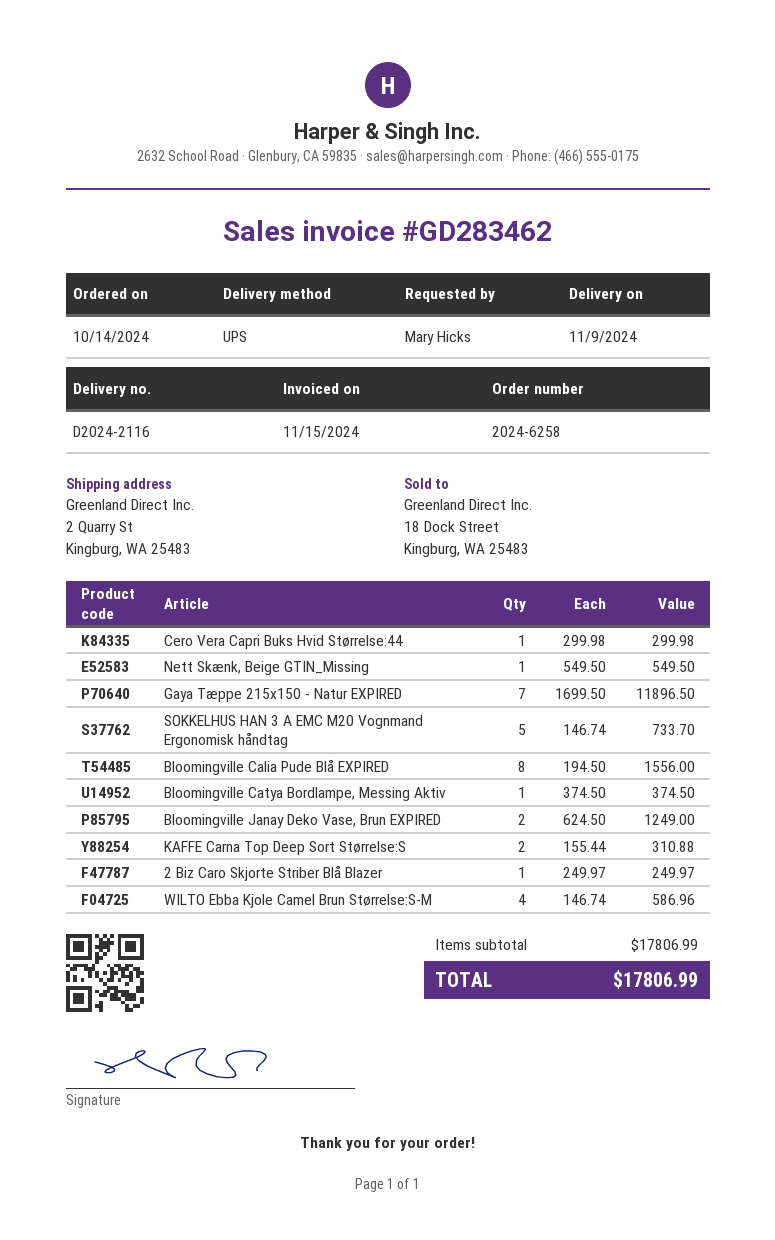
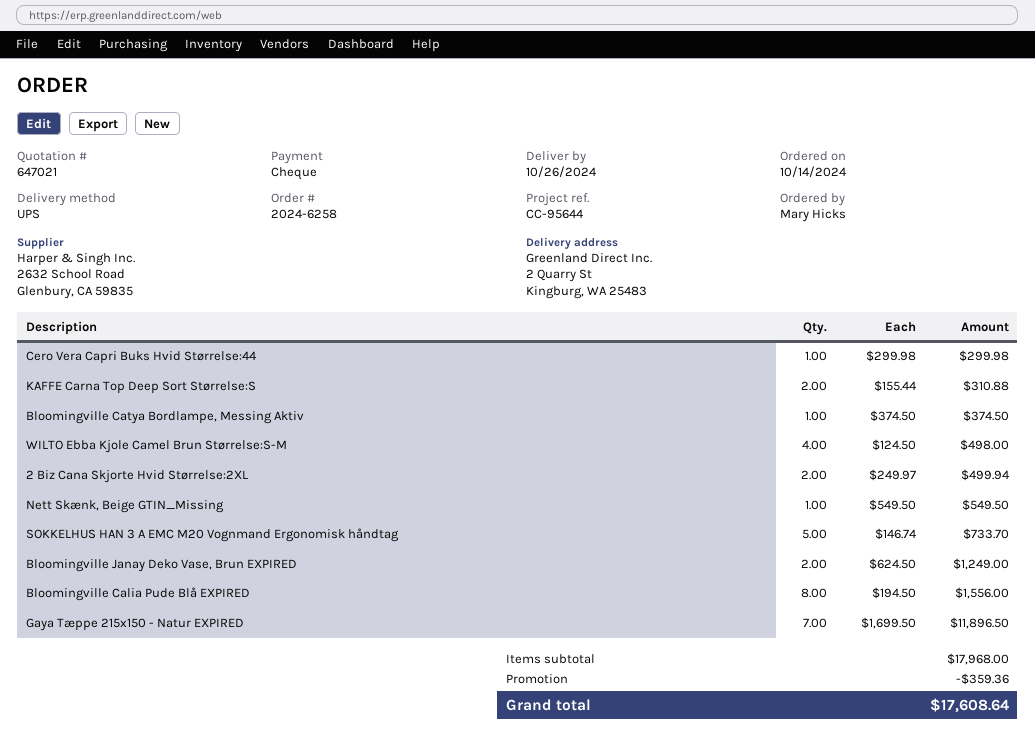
delivery date: 2024-11-09 -> 2024-10-26
2 Biz Caro Skjorte Striber Blå Blazer: 1 x 249.97 = 249.97 -> none
WILTO Ebba Kjole Camel Brun Størrelse:S-M: 4 x 146.74 = 586.96 -> 4 x 124.50 = 498.00
2 Biz Cana Skjorte Hvid Størrelse:2XL: none -> 2 x 249.97 = 499.94
subtotal: 17806.99 -> 17968.00
discount: none -> 359.36
total: 17806.99 -> 17608.64

